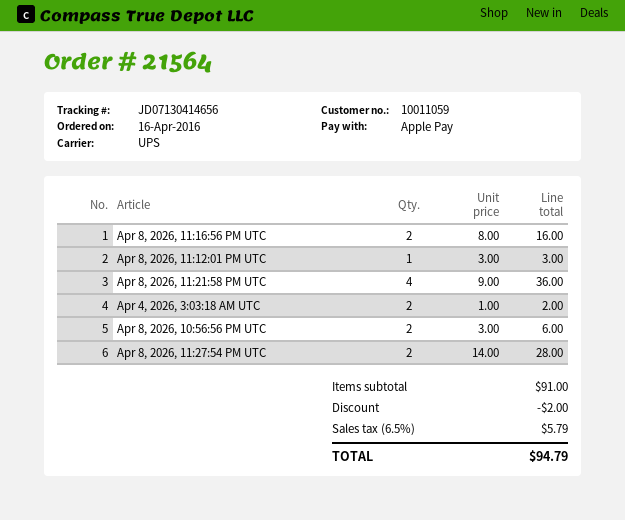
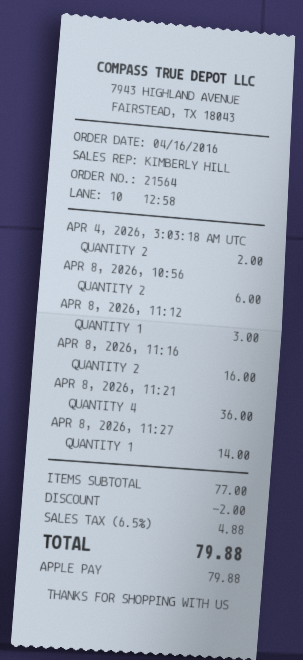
Apr 8, 2026, 11:27:54 PM UTC: 2 for 28.00 -> 1 for 14.00
subtotal: 91.00 -> 77.00
tax: 6.5% = 5.79 -> 6.5% = 4.88
total: 94.79 -> 79.88

